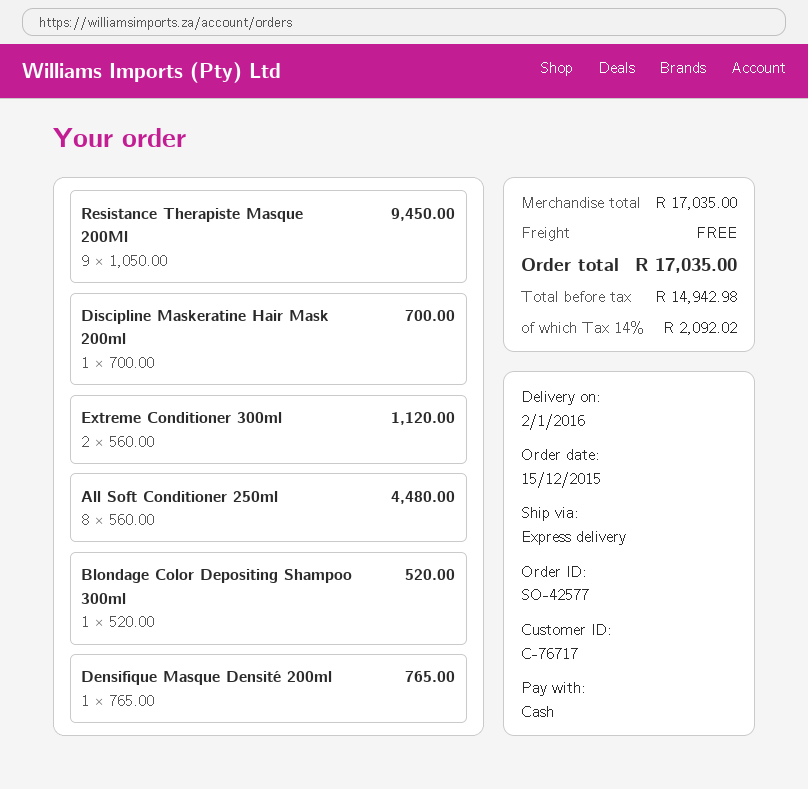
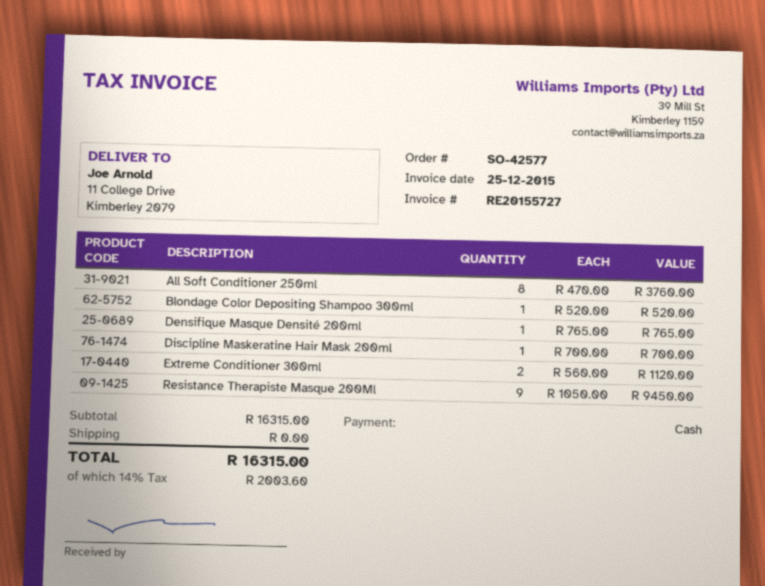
All Soft Conditioner 250ml: 8 x 560.00 = 4480.00 -> 8 x 470.00 = 3760.00
subtotal: 17035.00 -> 16315.00
tax: 14% = 2092.02 -> 14% = 2003.60
total: 17035.00 -> 16315.00

